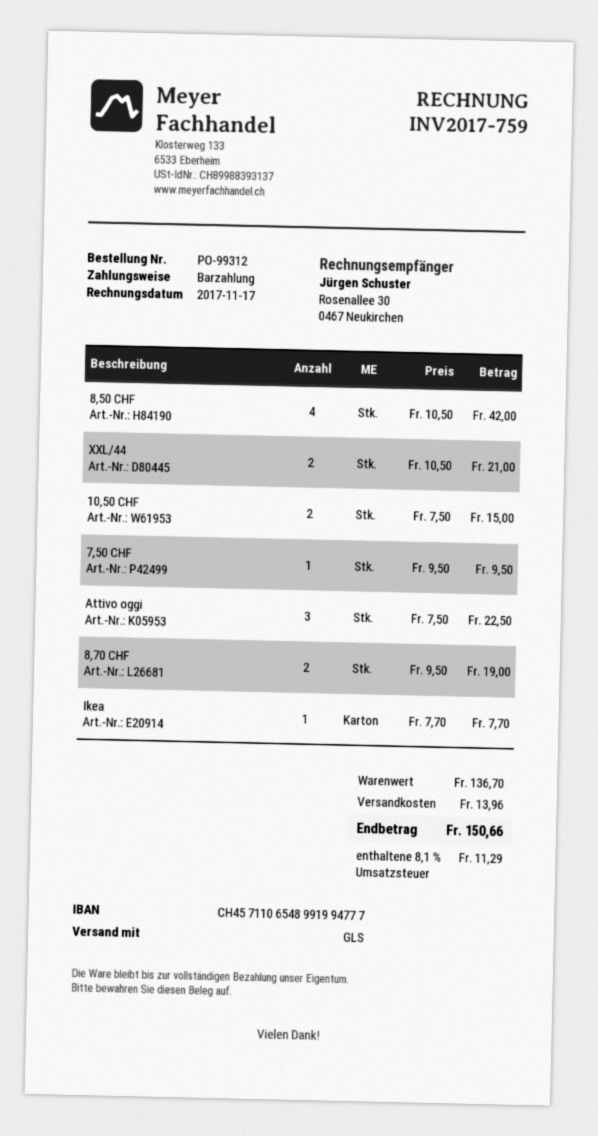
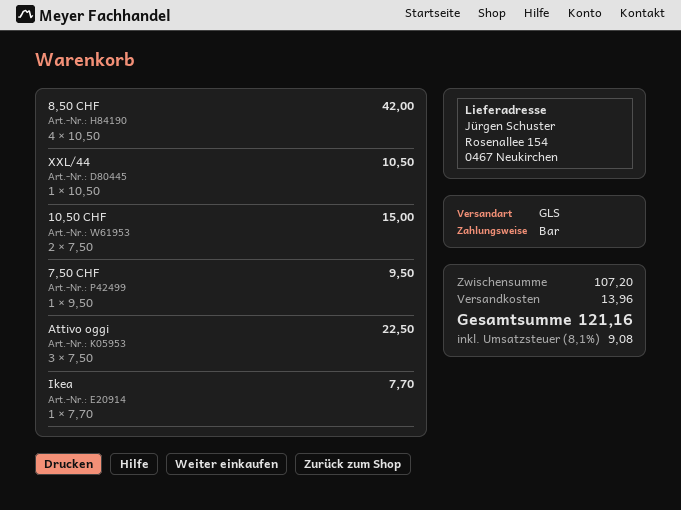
XXL/44: 2 x 10.50 = 21.00 -> 1 x 10.50 = 10.50
8,70 CHF: 2 x 9.50 = 19.00 -> none
subtotal: 136.70 -> 107.20
tax: 8.1% = 11.29 -> 8.1% = 9.08
total: 150.66 -> 121.16

